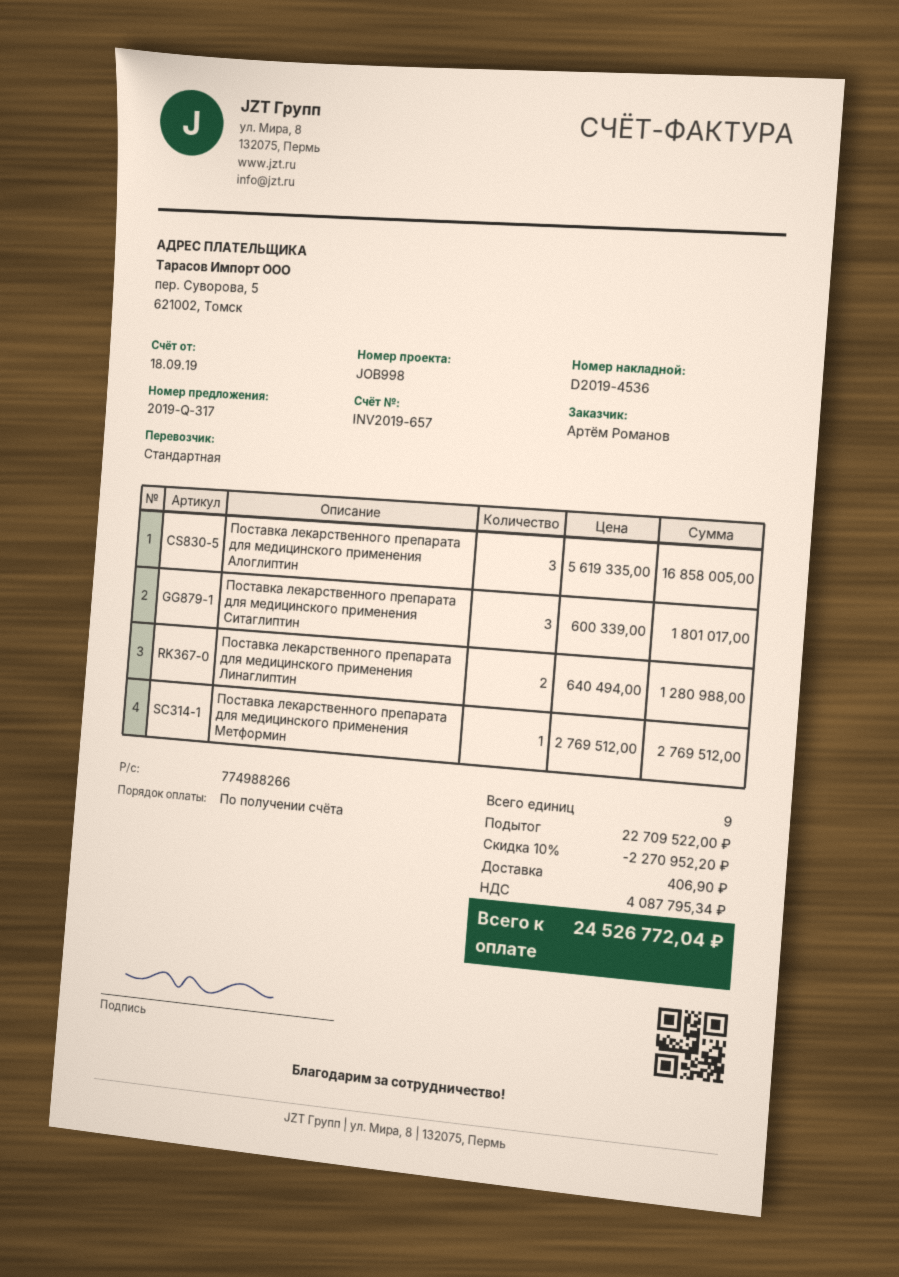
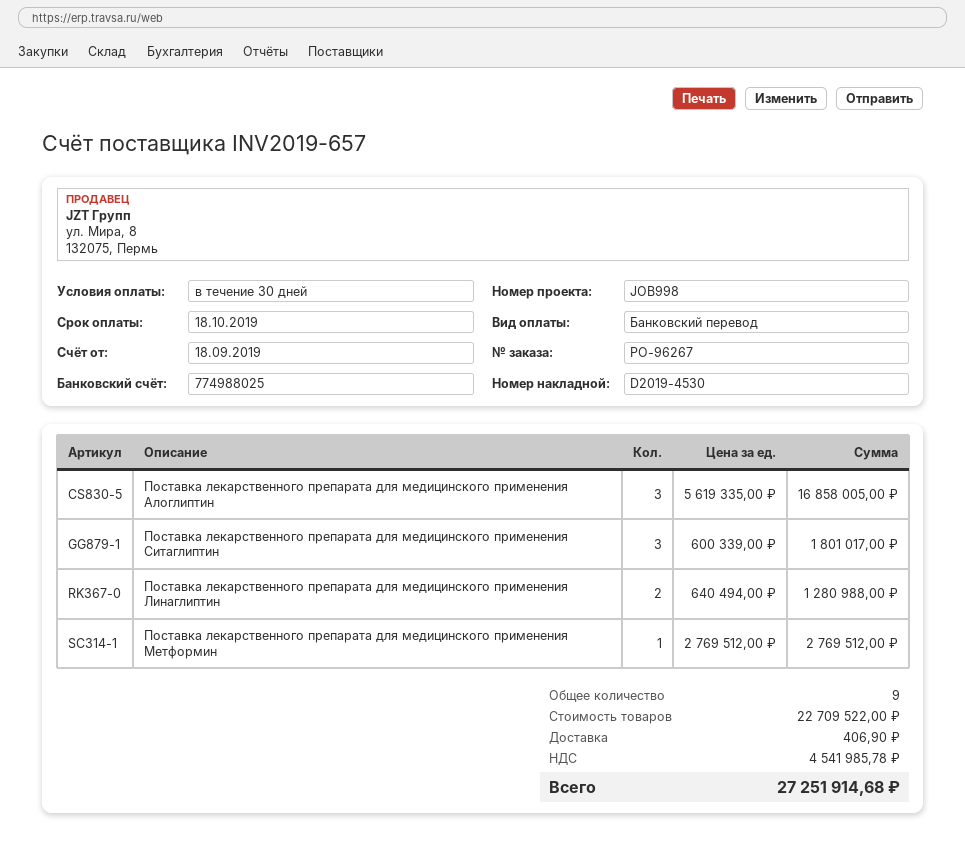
delivery note number: D2019-4536 -> D2019-4530
payment terms: on receipt -> 30 days
bank account: 774988266 -> 774988025
discount: 10% = 2270952.20 -> none
tax: 4087795.34 -> 4541985.78
total: 24526772.04 -> 27251914.68

